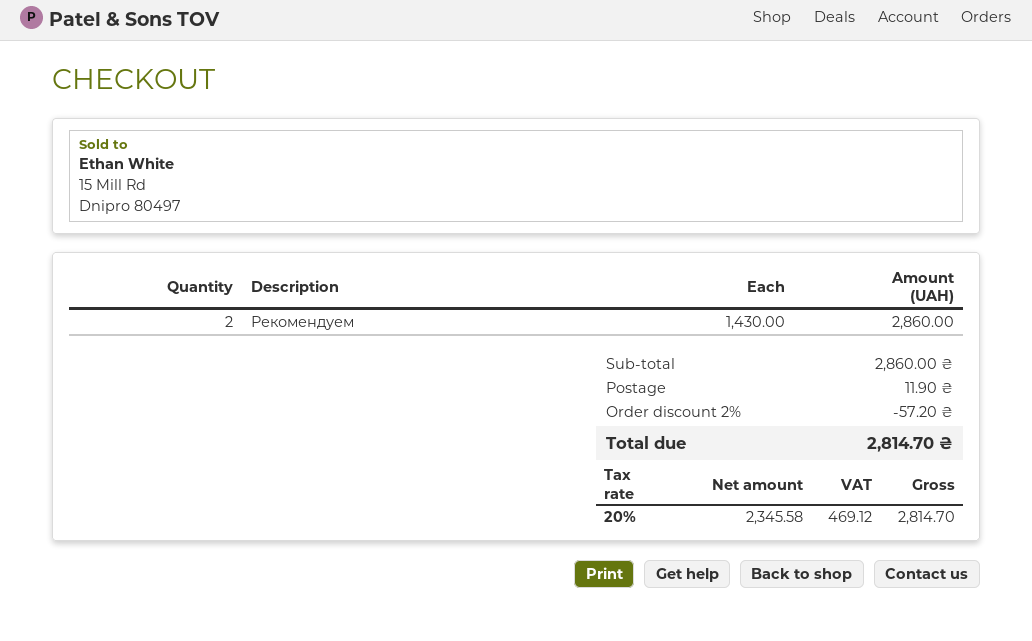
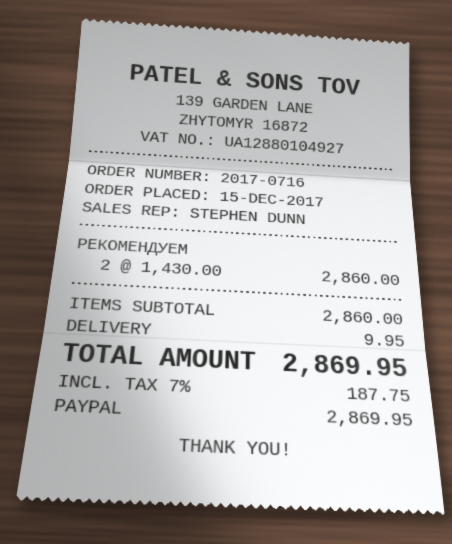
discount: 2% = 57.20 -> none
shipping: 11.90 -> 9.95
tax: 20% = 469.12 -> 7% = 187.75
total: 2814.70 -> 2869.95

